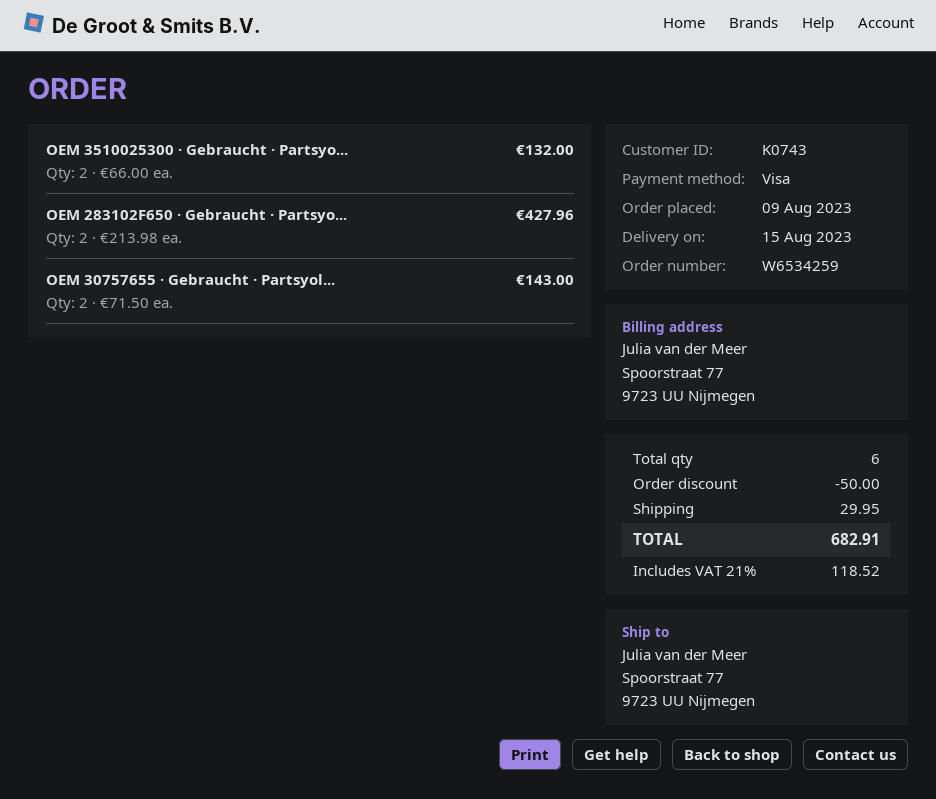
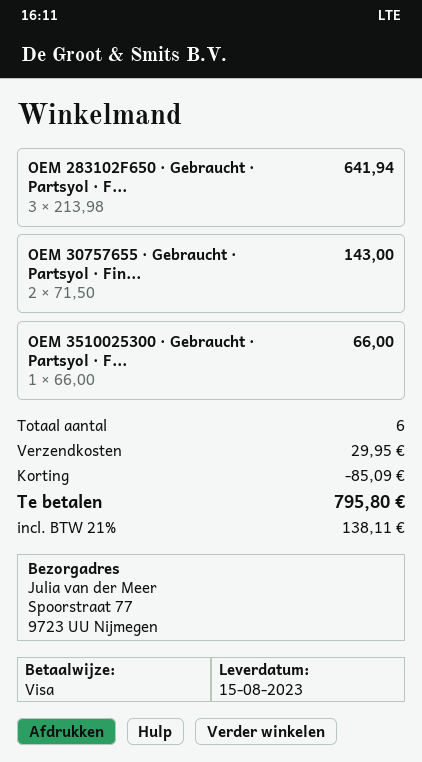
OEM 3510025300 · Gebraucht · Partsyo...: 2 x 66.00 = 132.00 -> 1 x 66.00 = 66.00
OEM 283102F650 · Gebraucht · Partsyo...: 2 x 213.98 = 427.96 -> 3 x 213.98 = 641.94
discount: 50.00 -> 85.09
tax: 21% = 118.52 -> 21% = 138.11
total: 682.91 -> 795.80

